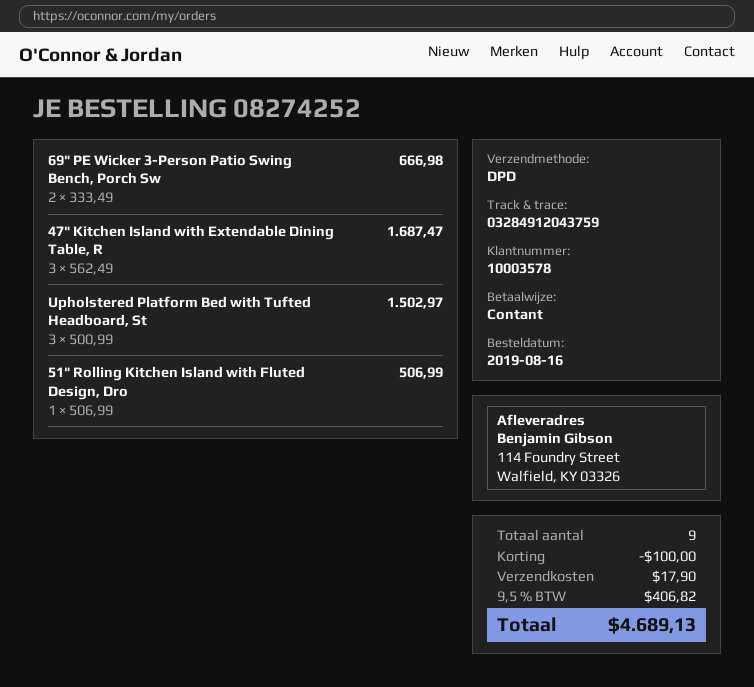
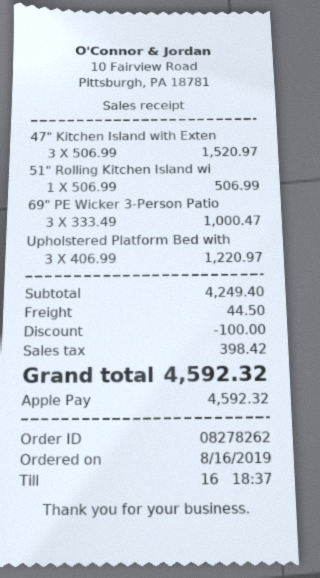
order number: 08274252 -> 08278262
payment method: cash -> Apple Pay
69" PE Wicker 3-Person Patio Swing Bench, Porch Sw: 2 x 333.49 = 666.98 -> 3 x 333.49 = 1000.47
47" Kitchen Island with Extendable Dining Table, R: 3 x 562.49 = 1687.47 -> 3 x 506.99 = 1520.97
Upholstered Platform Bed with Tufted Headboard, St: 3 x 500.99 = 1502.97 -> 3 x 406.99 = 1220.97
shipping: 17.90 -> 44.50
tax: 406.82 -> 398.42
total: 4689.13 -> 4592.32

